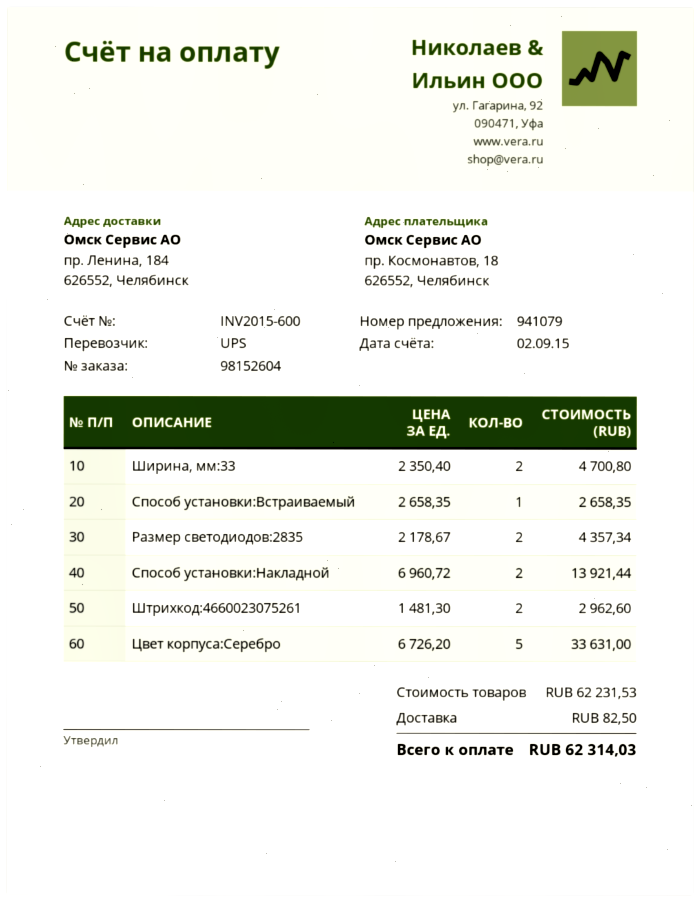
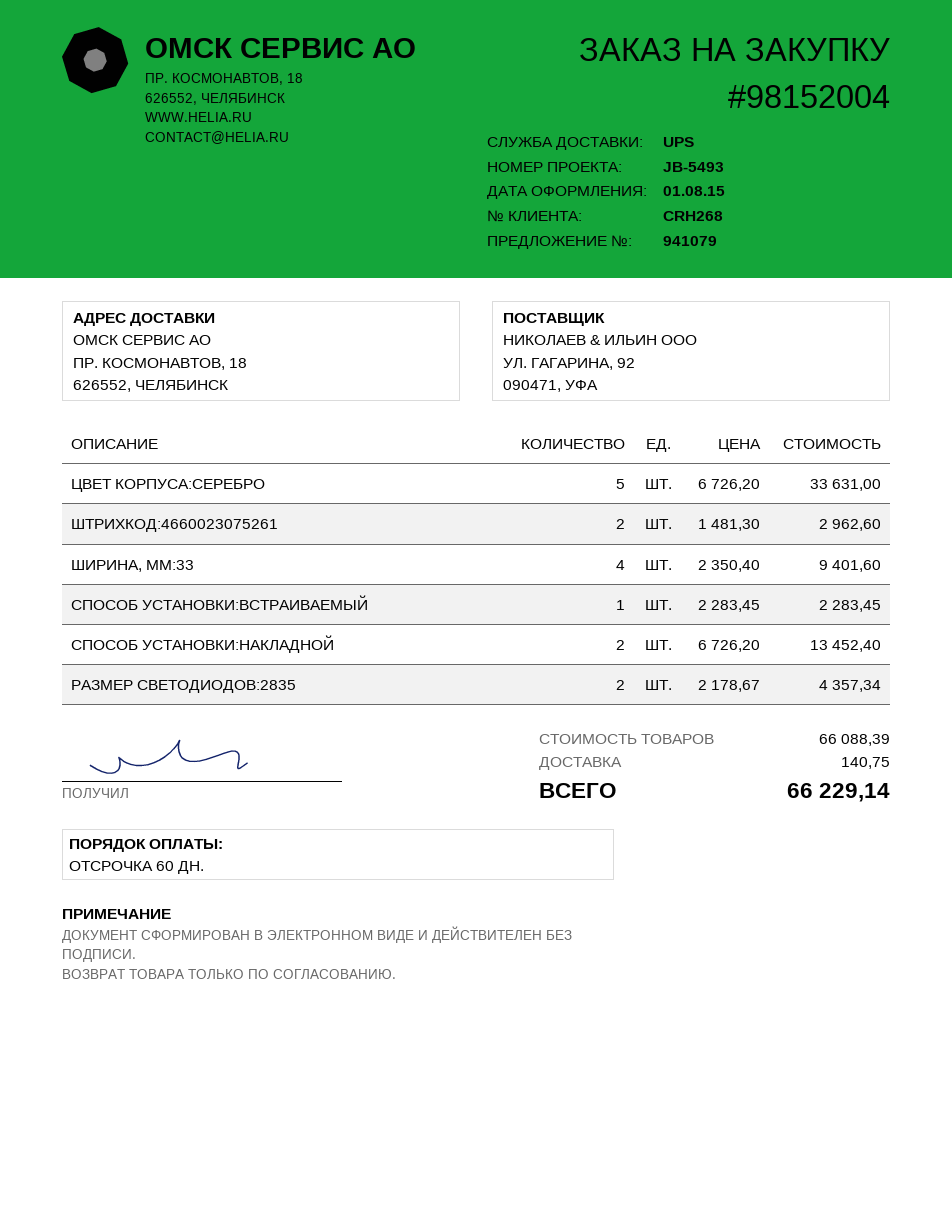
order number: 98152604 -> 98152004
ship to: пр. Ленина, 184, 626552, Челябинск -> ПР. КОСМОНАВТОВ, 18, 626552, ЧЕЛЯБИНСК
Ширина, мм:33: 2 x 2350.40 = 4700.80 -> 4 x 2350.40 = 9401.60
Способ установки:Встраиваемый: 1 x 2658.35 = 2658.35 -> 1 x 2283.45 = 2283.45
Способ установки:Накладной: 2 x 6960.72 = 13921.44 -> 2 x 6726.20 = 13452.40
subtotal: 62231.53 -> 66088.39
shipping: 82.50 -> 140.75
total: 62314.03 -> 66229.14

